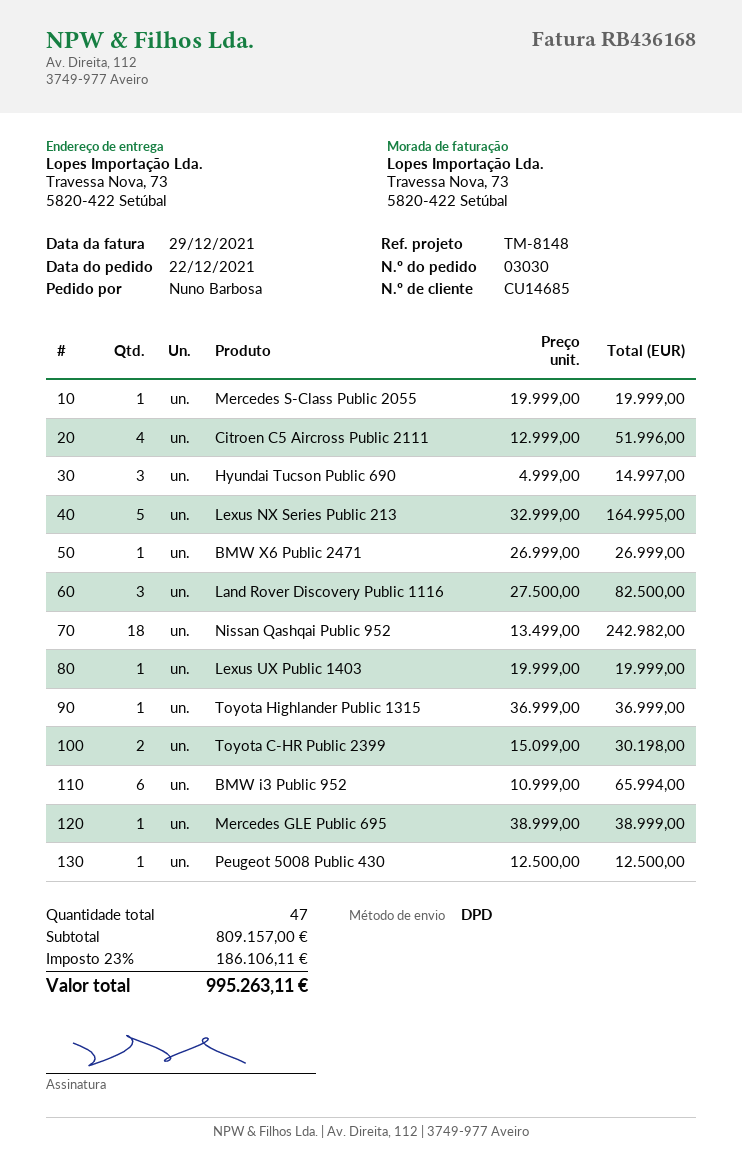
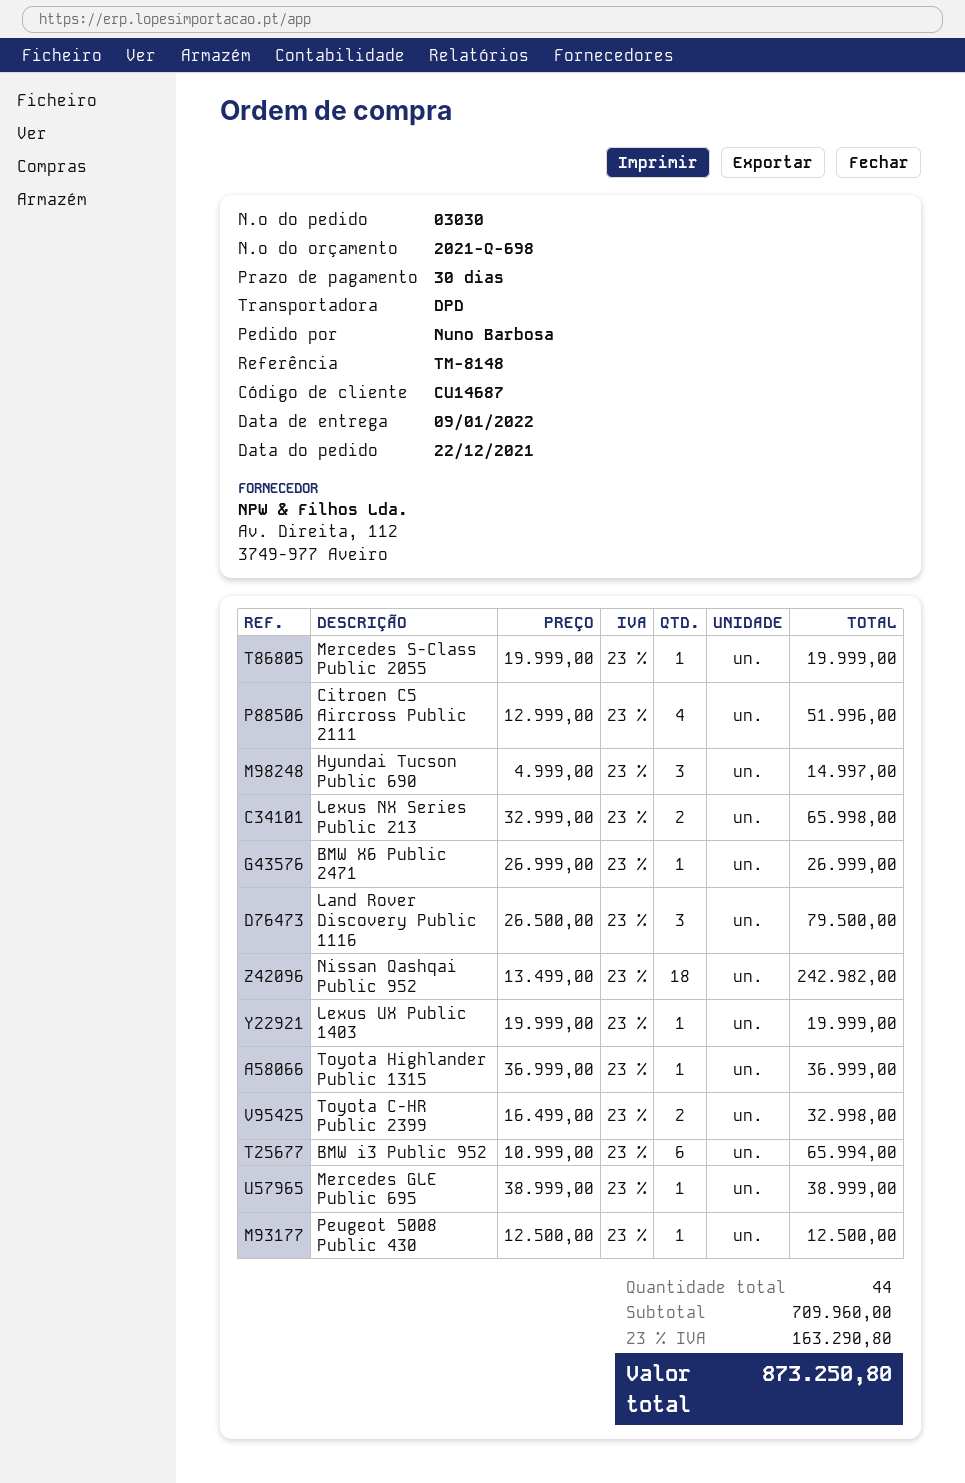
customer number: CU14685 -> CU14687
Lexus NX Series Public 213: 5 x 32999.00 = 164995.00 -> 2 x 32999.00 = 65998.00
Land Rover Discovery Public 1116: 3 x 27500.00 = 82500.00 -> 3 x 26500.00 = 79500.00
Toyota C-HR Public 2399: 2 x 15099.00 = 30198.00 -> 2 x 16499.00 = 32998.00
total quantity: 47 -> 44
subtotal: 809157.00 -> 709960.00
tax: 23% = 186106.11 -> 23% = 163290.80
total: 995263.11 -> 873250.80

